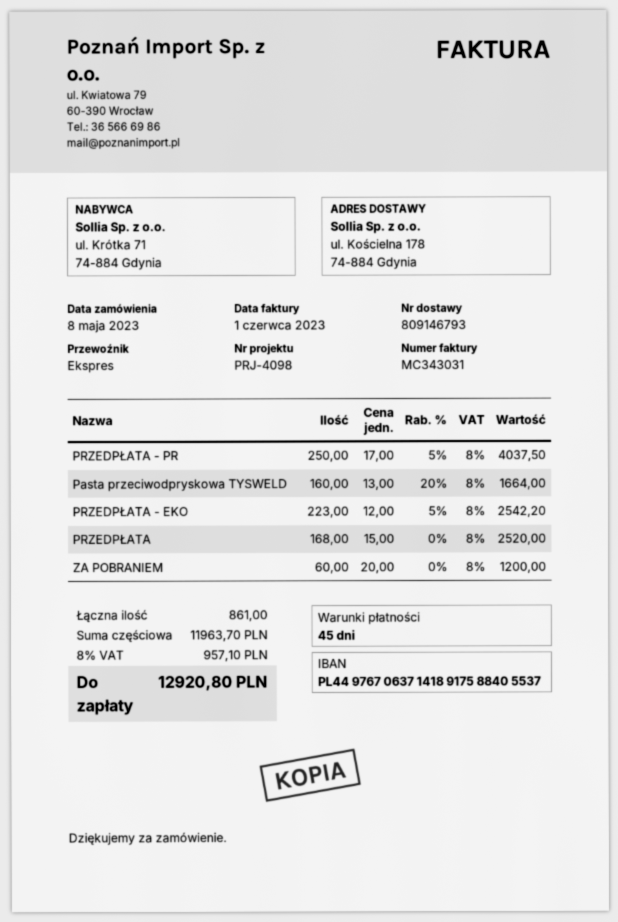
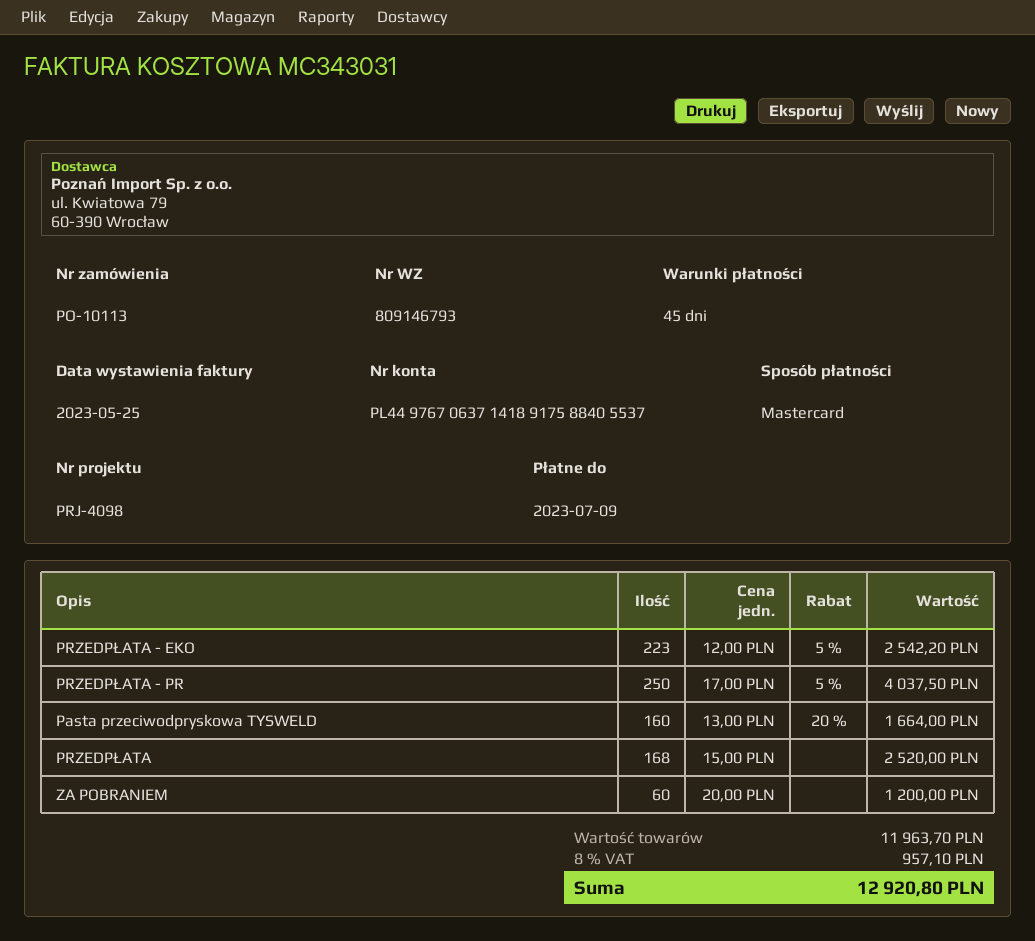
invoice date: 2023-06-01 -> 2023-05-25

